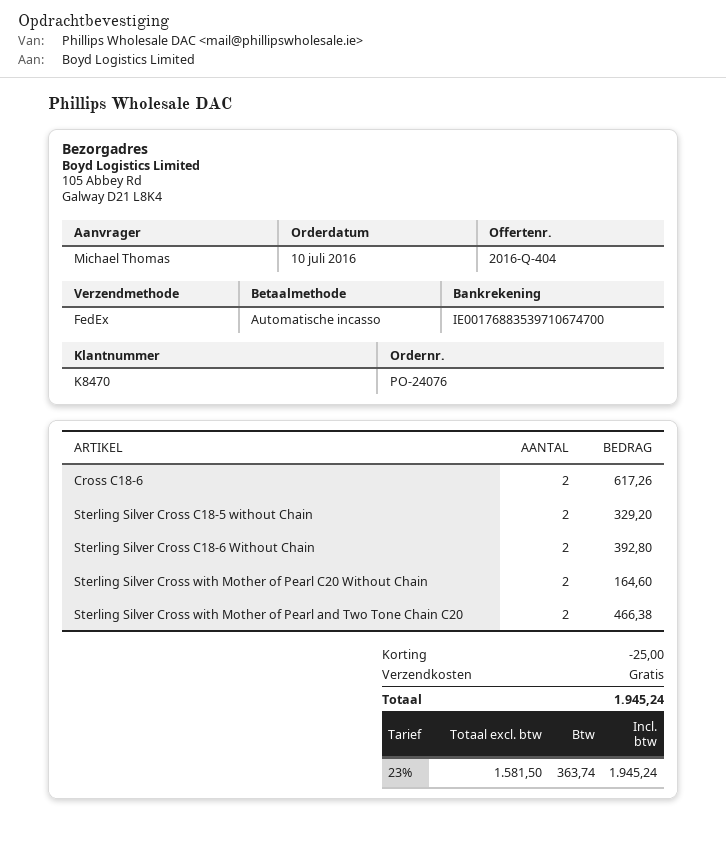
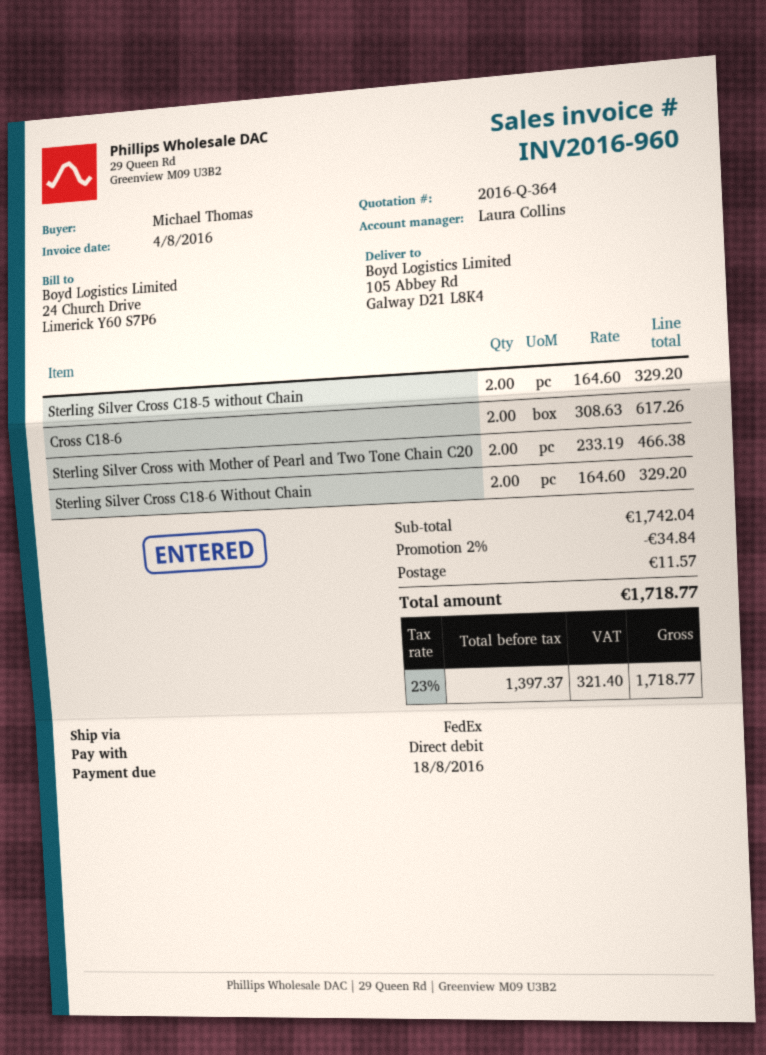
quote number: 2016-Q-404 -> 2016-Q-364
Sterling Silver Cross C18-6 Without Chain: 2 for 392.80 -> 2 for 329.20
Sterling Silver Cross with Mother of Pearl C20 Without Chain: 2 for 164.60 -> none
discount: 25.00 -> 34.84
shipping: 0.00 -> 11.57
net: 1581.50 -> 1397.37
tax: 23% = 363.74 -> 23% = 321.40
total: 1945.24 -> 1718.77

